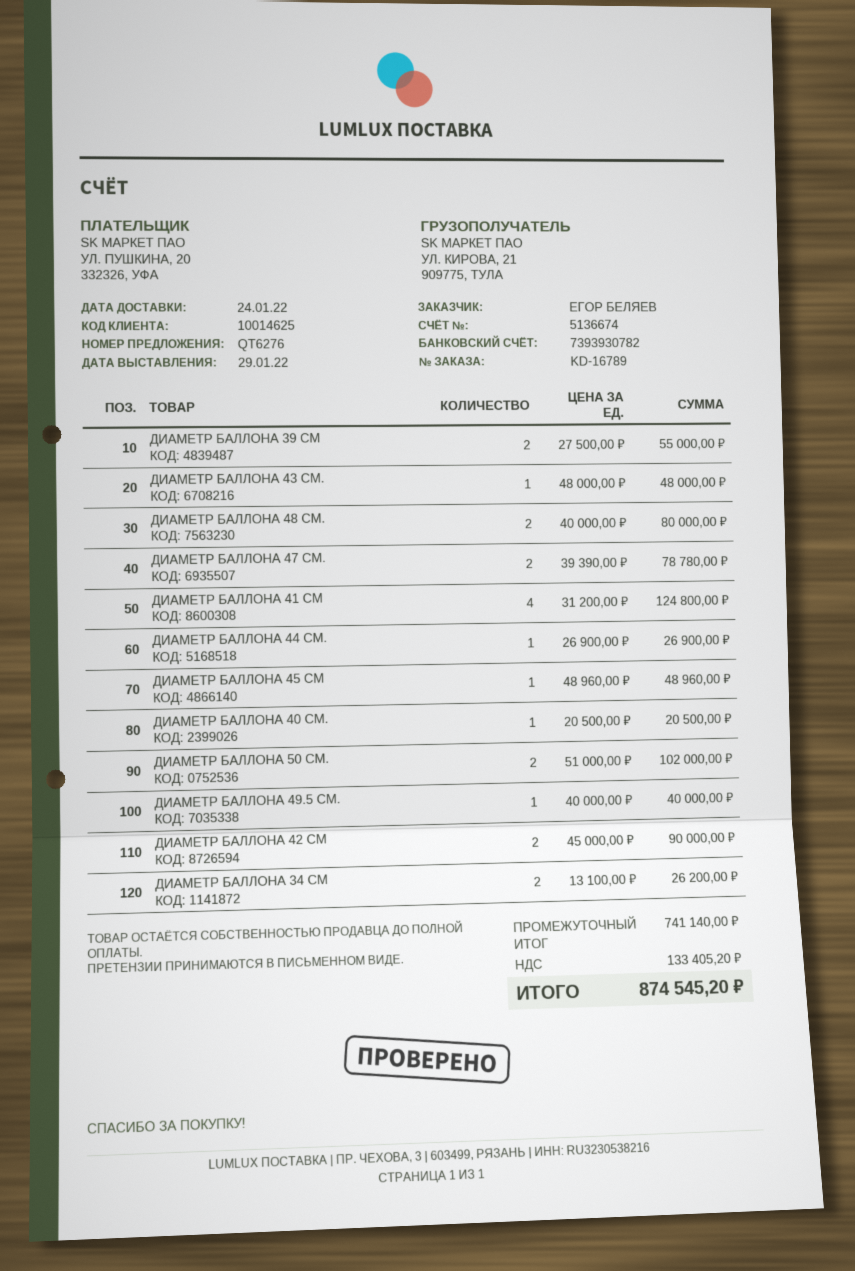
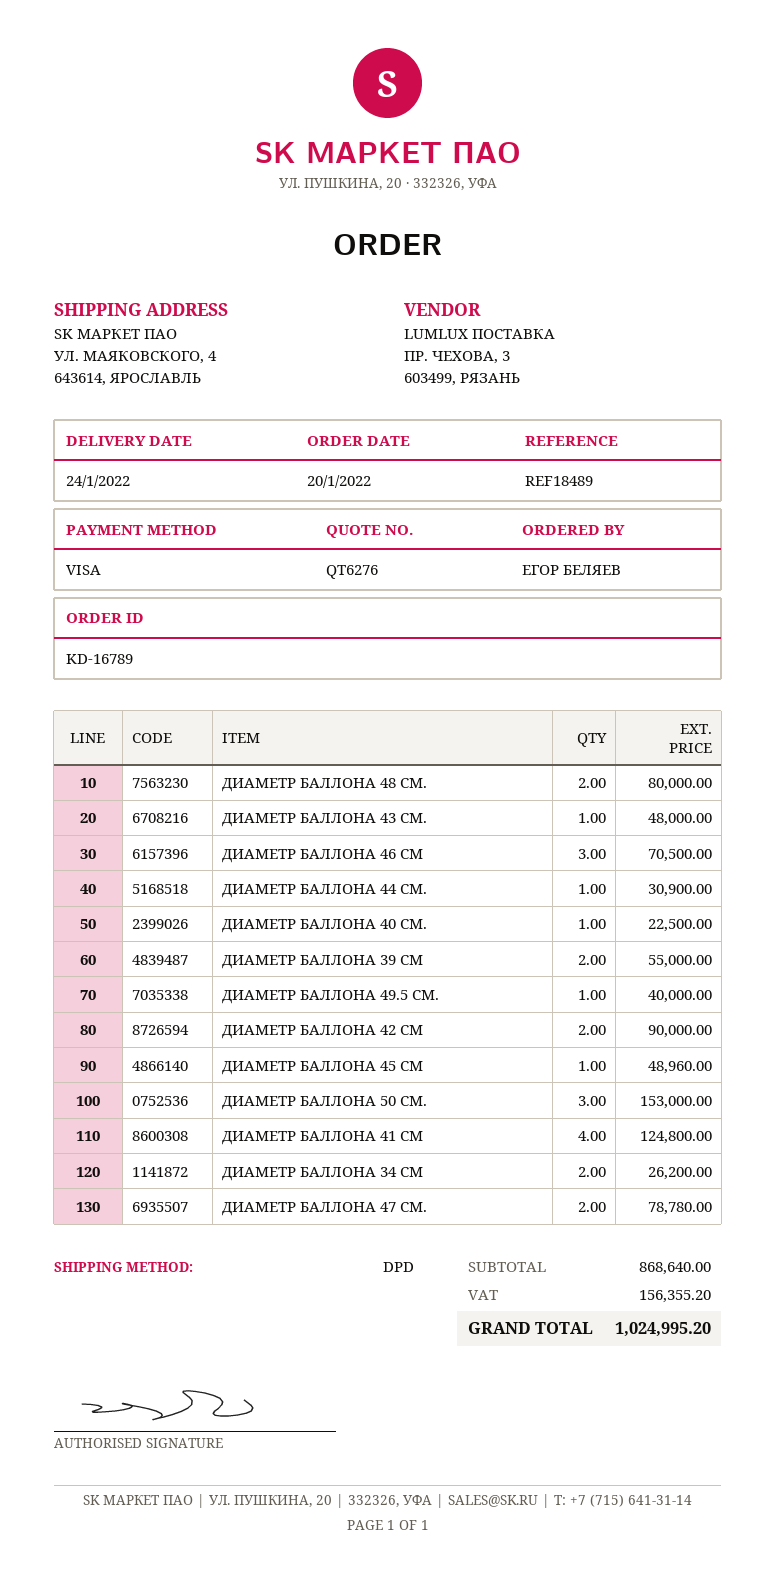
ship to: УЛ. КИРОВА, 21, 909775, ТУЛА -> УЛ. МАЯКОВСКОГО, 4, 643614, ЯРОСЛАВЛЬ
ДИАМЕТР БАЛЛОНА 44 СМ.: 1 for 26900.00 -> 1 for 30900.00
ДИАМЕТР БАЛЛОНА 40 СМ.: 1 for 20500.00 -> 1 for 22500.00
ДИАМЕТР БАЛЛОНА 50 СМ.: 2 for 102000.00 -> 3 for 153000.00
ДИАМЕТР БАЛЛОНА 46 СМ: none -> 3 for 70500.00
subtotal: 741140.00 -> 868640.00
tax: 133405.20 -> 156355.20
total: 874545.20 -> 1024995.20

